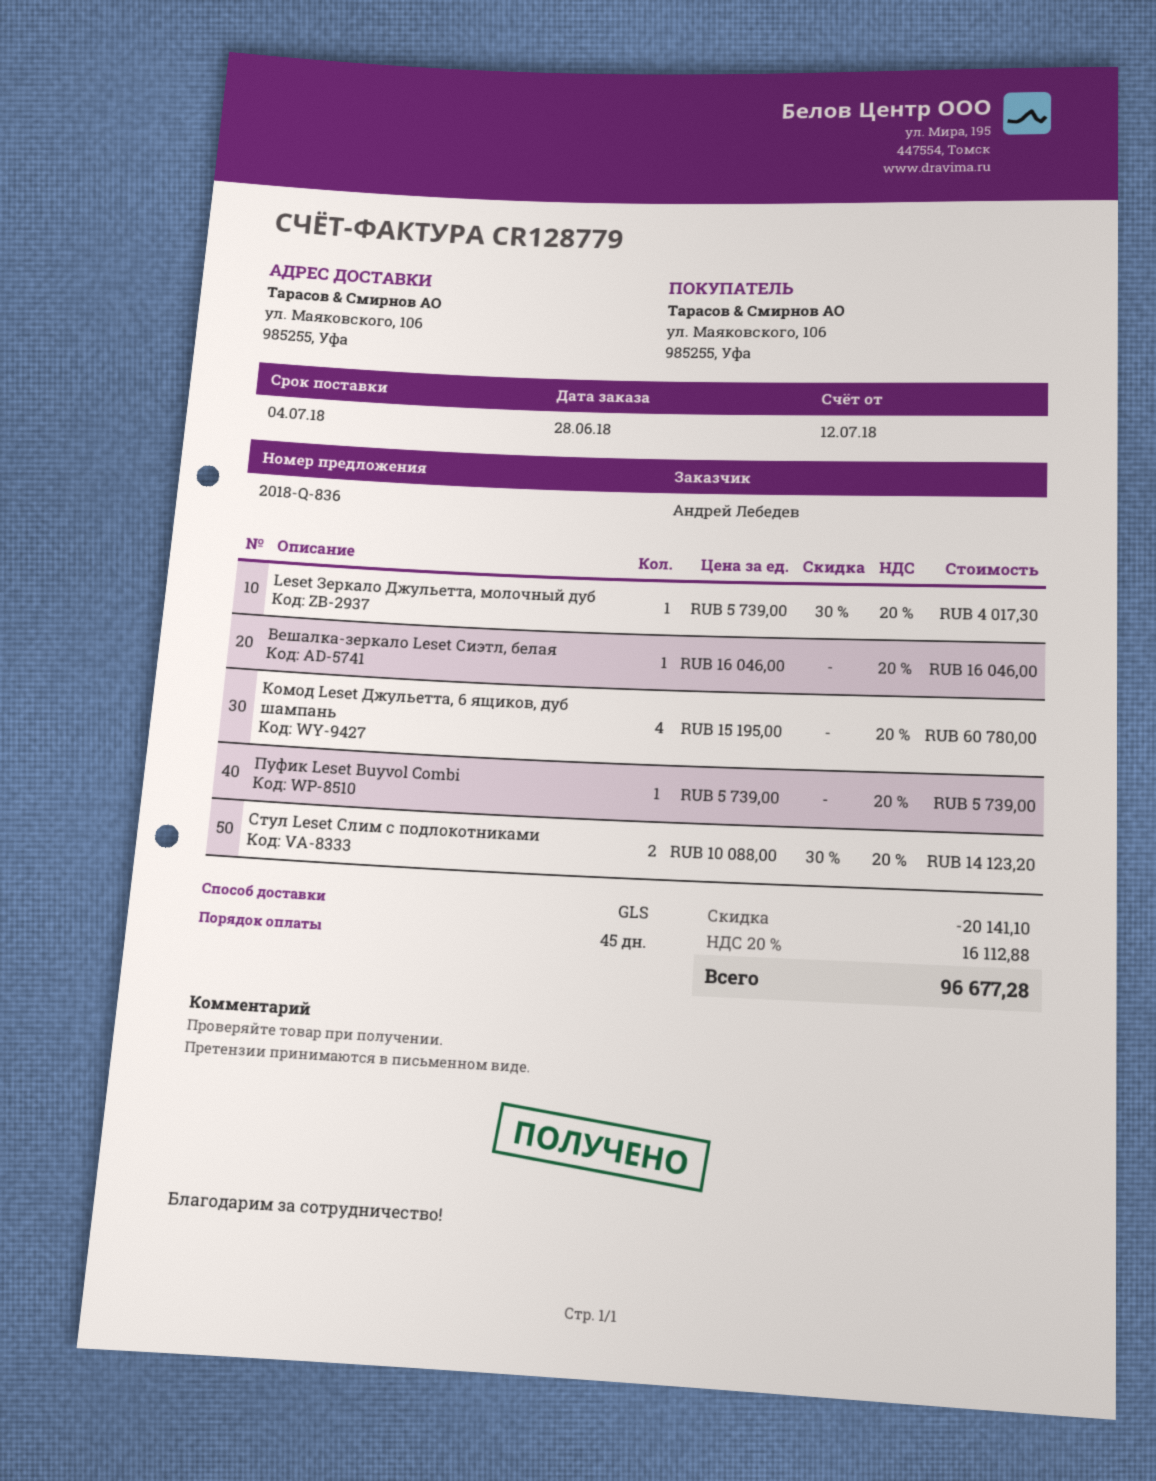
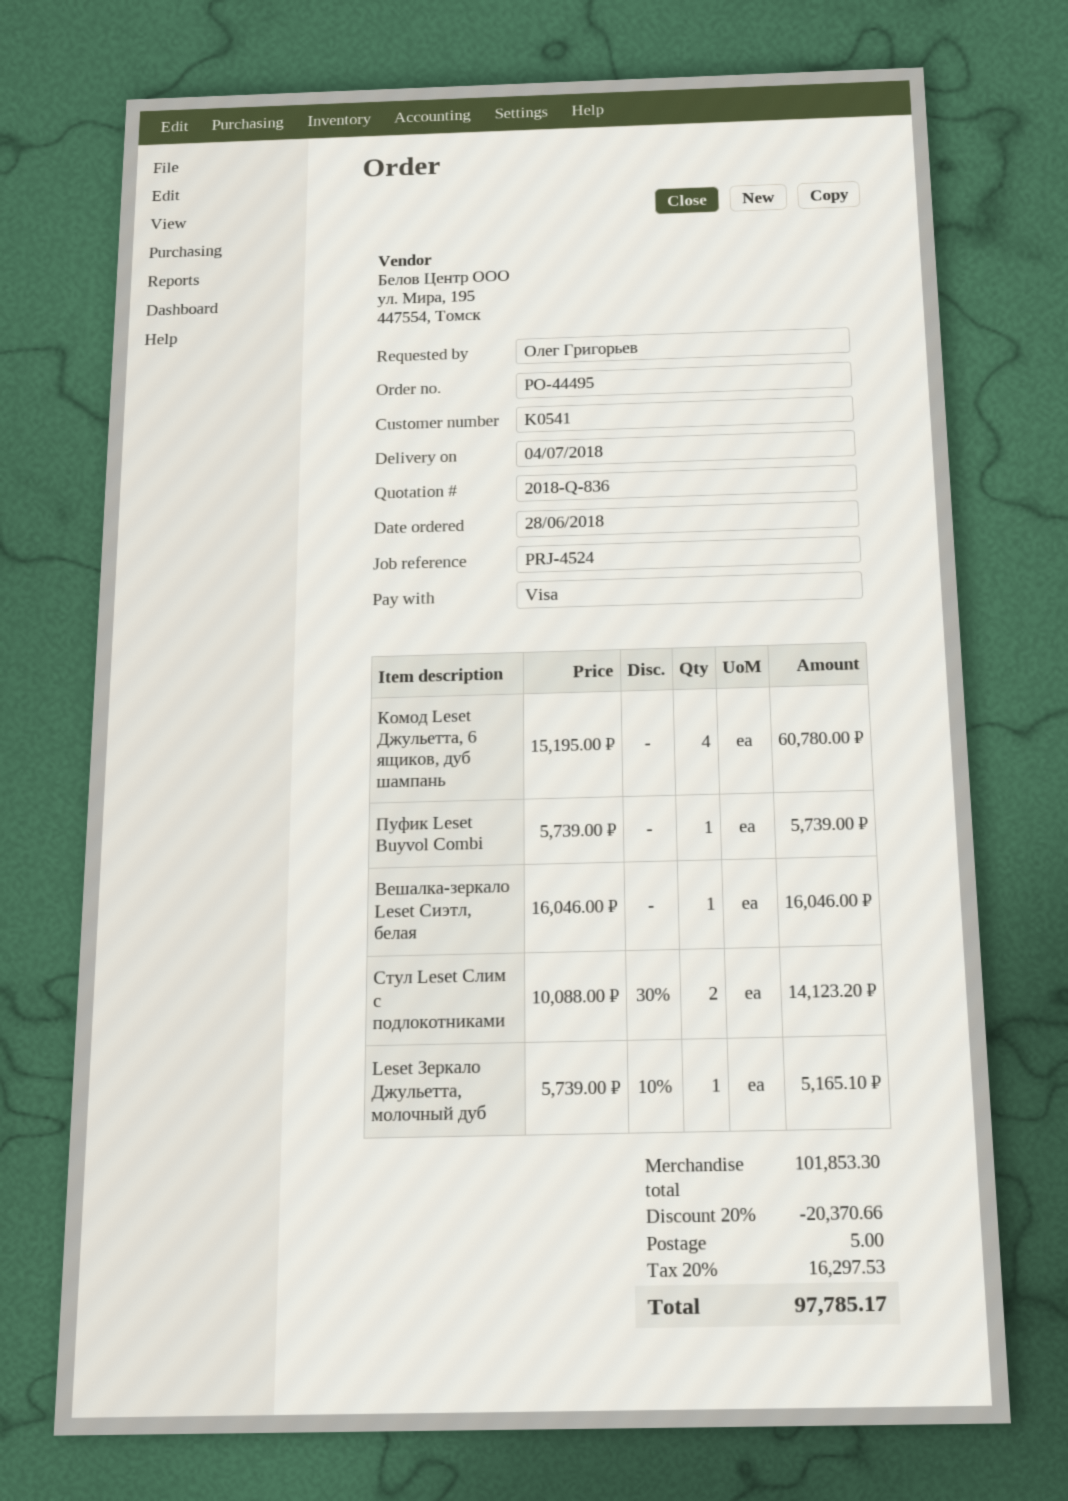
ordered by: Андрей Лебедев -> Олег Григорьев
Leset Зеркало Джульетта, молочный дуб: 1 x 5739.00 - 30% = 4017.30 -> 1 x 5739.00 - 10% = 5165.10
discount: 20141.10 -> 20370.66
shipping: none -> 5.00
tax: 20% = 16112.88 -> 20% = 16297.53
total: 96677.28 -> 97785.17

